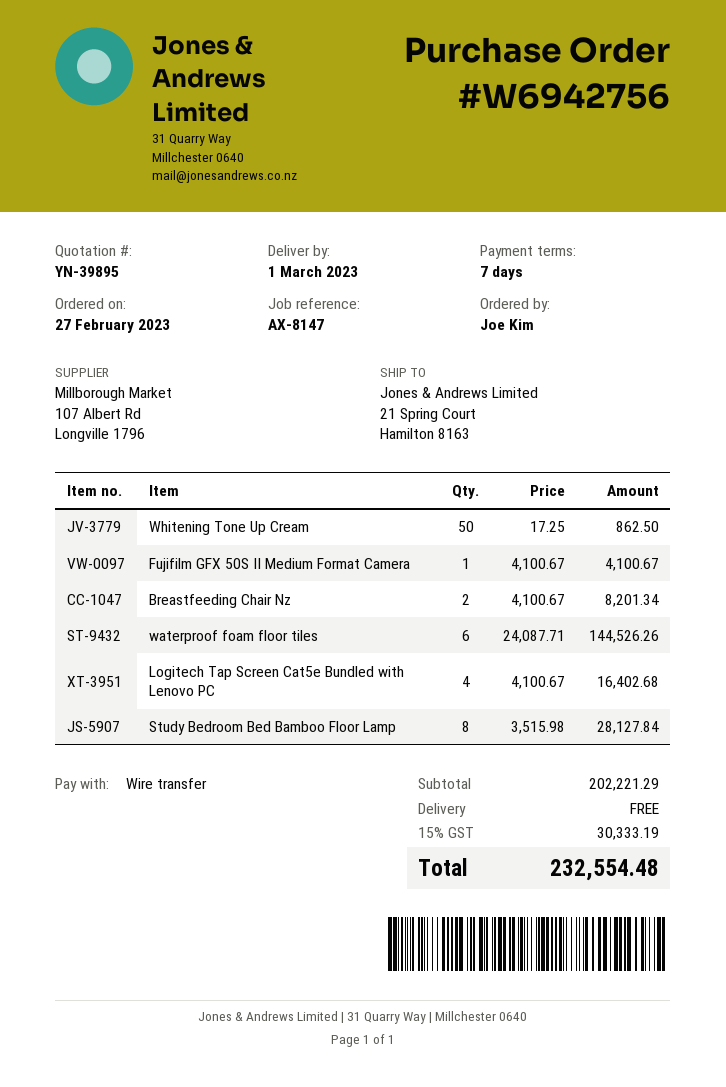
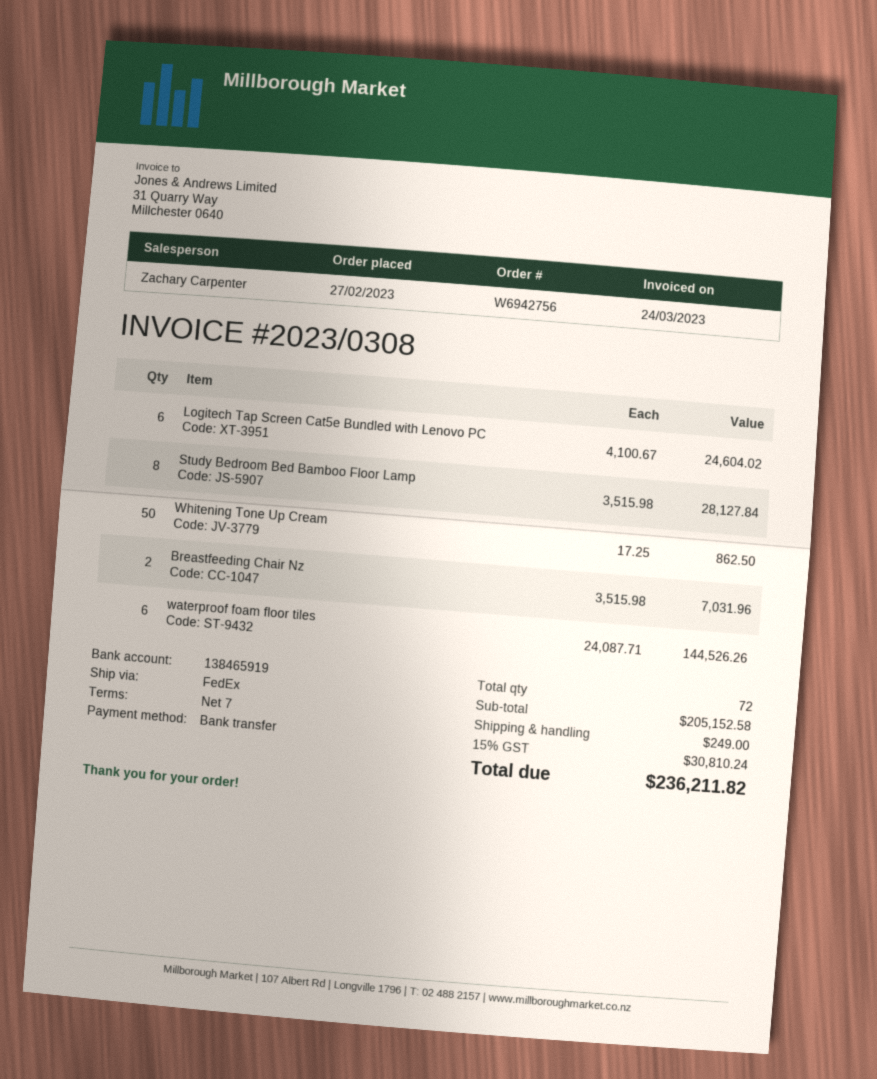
Fujifilm GFX 50S II Medium Format Camera: 1 x 4100.67 = 4100.67 -> none
Breastfeeding Chair Nz: 2 x 4100.67 = 8201.34 -> 2 x 3515.98 = 7031.96
Logitech Tap Screen Cat5e Bundled with Lenovo PC: 4 x 4100.67 = 16402.68 -> 6 x 4100.67 = 24604.02
subtotal: 202221.29 -> 205152.58
shipping: 0.00 -> 249.00
tax: 15% = 30333.19 -> 15% = 30810.24
total: 232554.48 -> 236211.82

